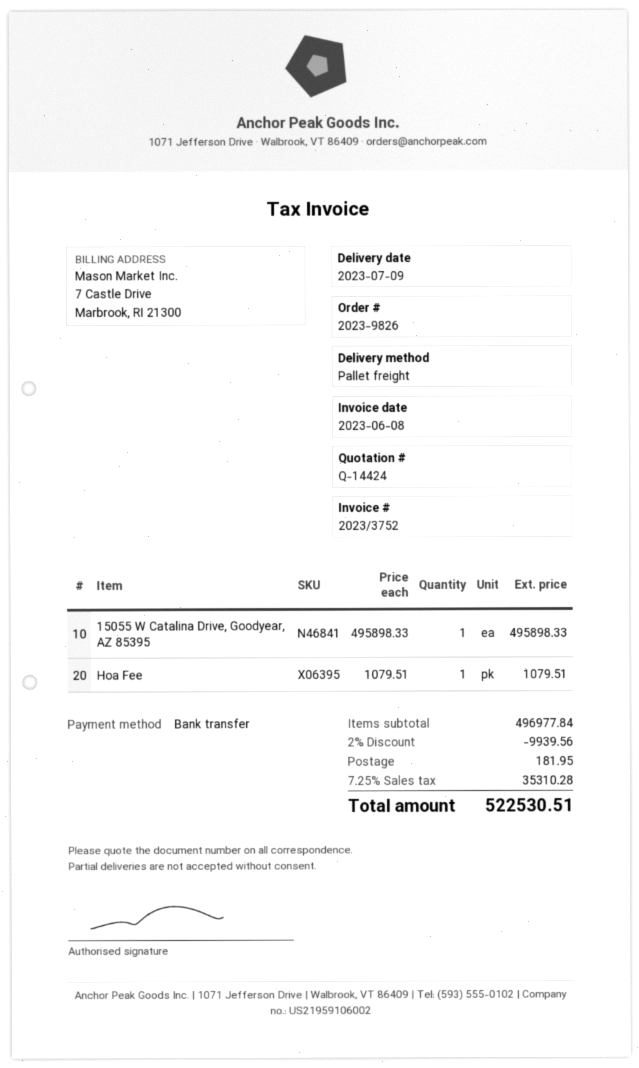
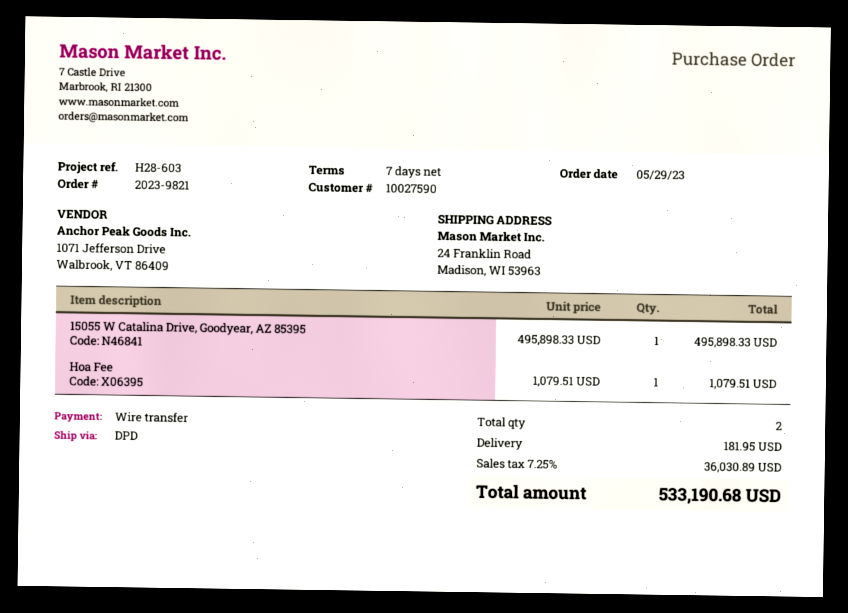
order number: 2023-9826 -> 2023-9821
shipping method: pallet freight -> DPD
discount: 2% = 9939.56 -> none
tax: 7.25% = 35310.28 -> 7.25% = 36030.89
total: 522530.51 -> 533190.68

